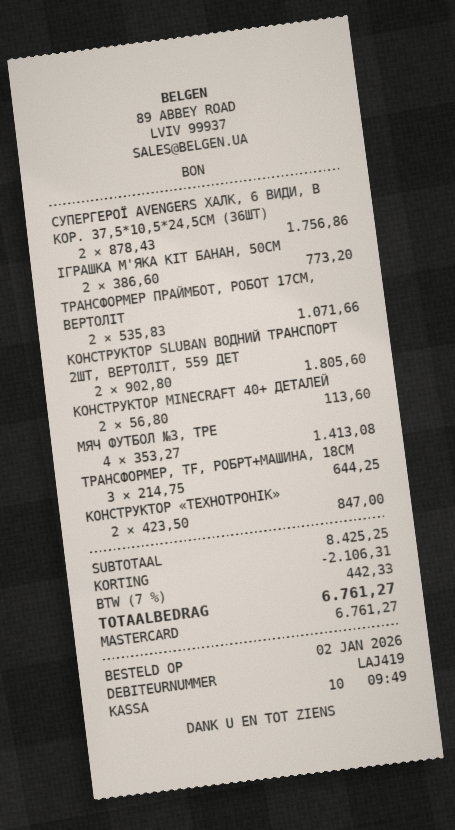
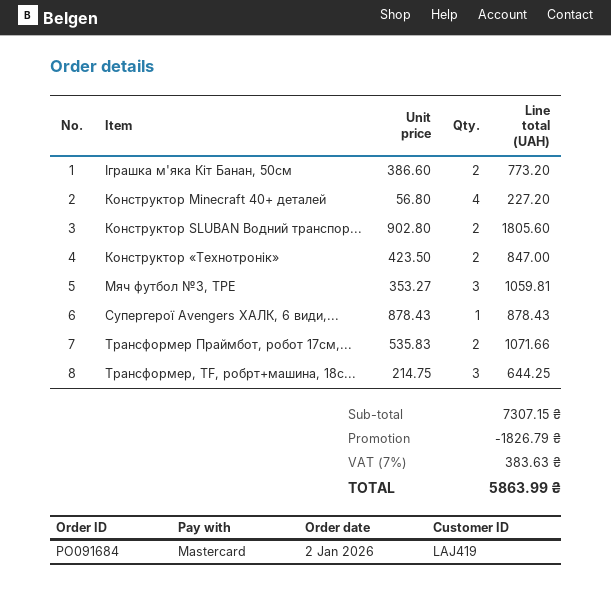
СУПЕРГЕРОЇ AVENGERS ХАЛК, 6 ВИДИ, В КОР. 37,5*10,5*24,5СМ (36ШТ): 2 x 878.43 = 1756.86 -> 1 x 878.43 = 878.43
КОНСТРУКТОР MINECRAFT 40+ ДЕТАЛЕЙ: 2 x 56.80 = 113.60 -> 4 x 56.80 = 227.20
МЯЧ ФУТБОЛ №3, TPE: 4 x 353.27 = 1413.08 -> 3 x 353.27 = 1059.81
subtotal: 8425.25 -> 7307.15
discount: 2106.31 -> 1826.79
tax: 7% = 442.33 -> 7% = 383.63
total: 6761.27 -> 5863.99

